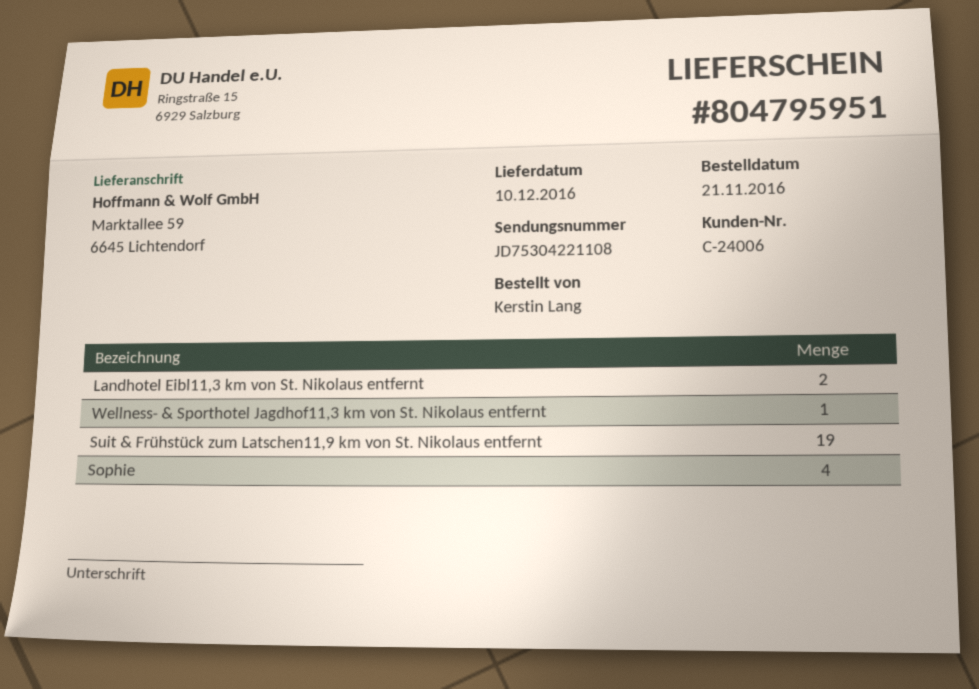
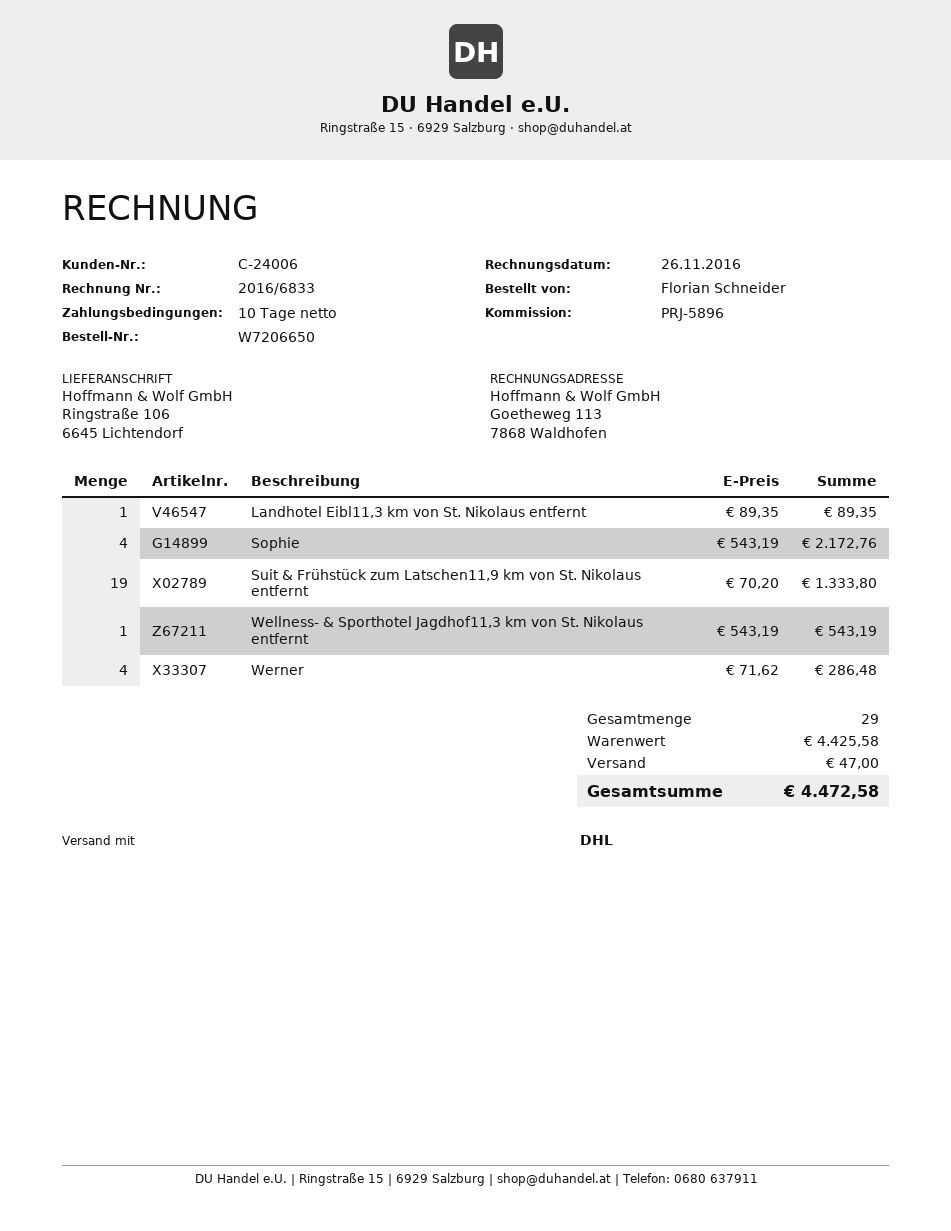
ordered by: Kerstin Lang -> Florian Schneider
ship to: Marktallee 59, 6645 Lichtendorf -> Ringstraße 106, 6645 Lichtendorf
Landhotel Eibl11,3 km von St. Nikolaus entfernt: 2 -> 1
Werner: none -> 4

